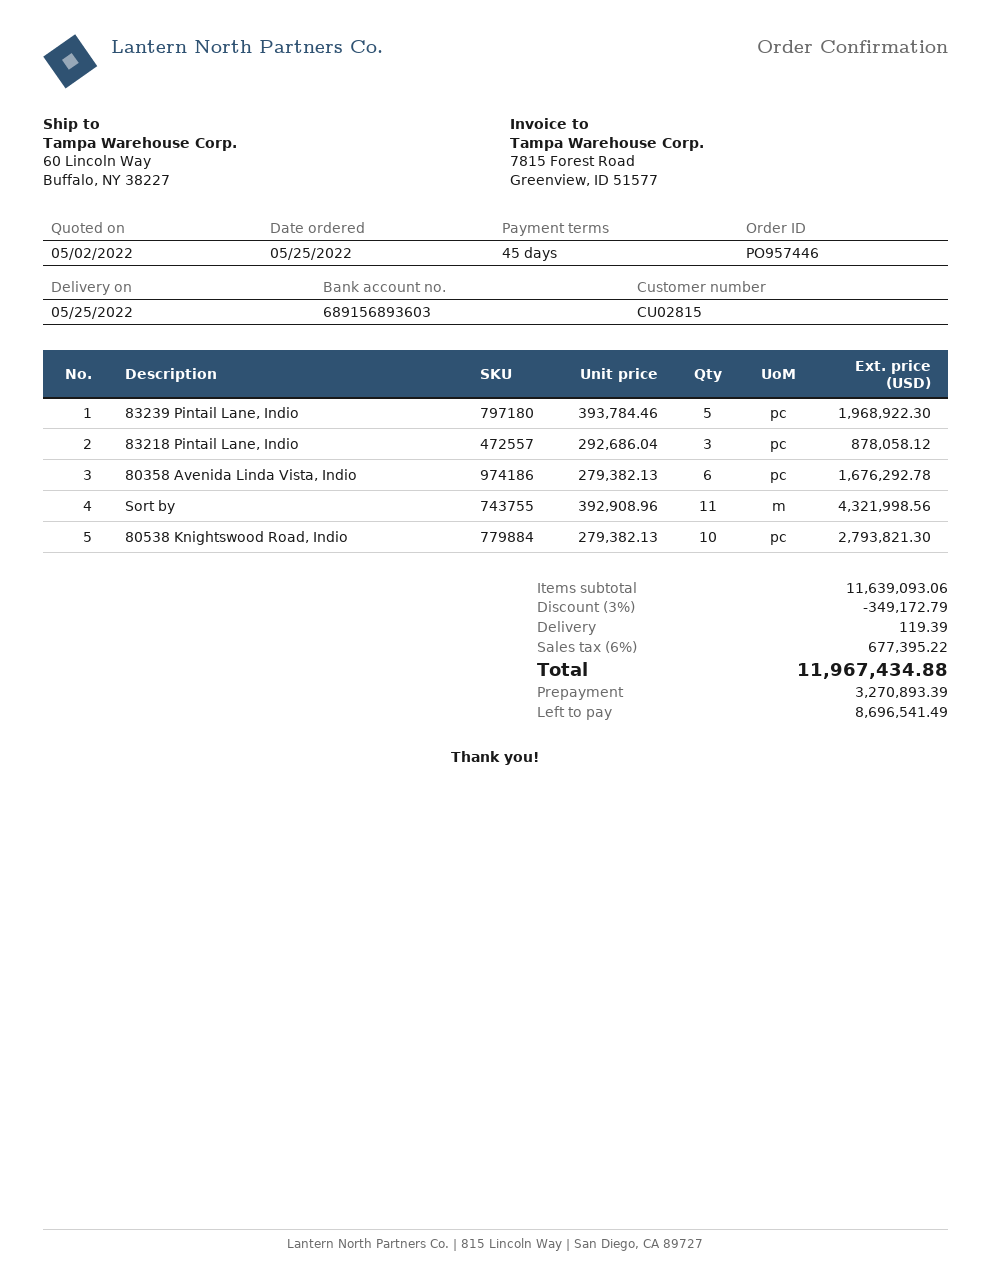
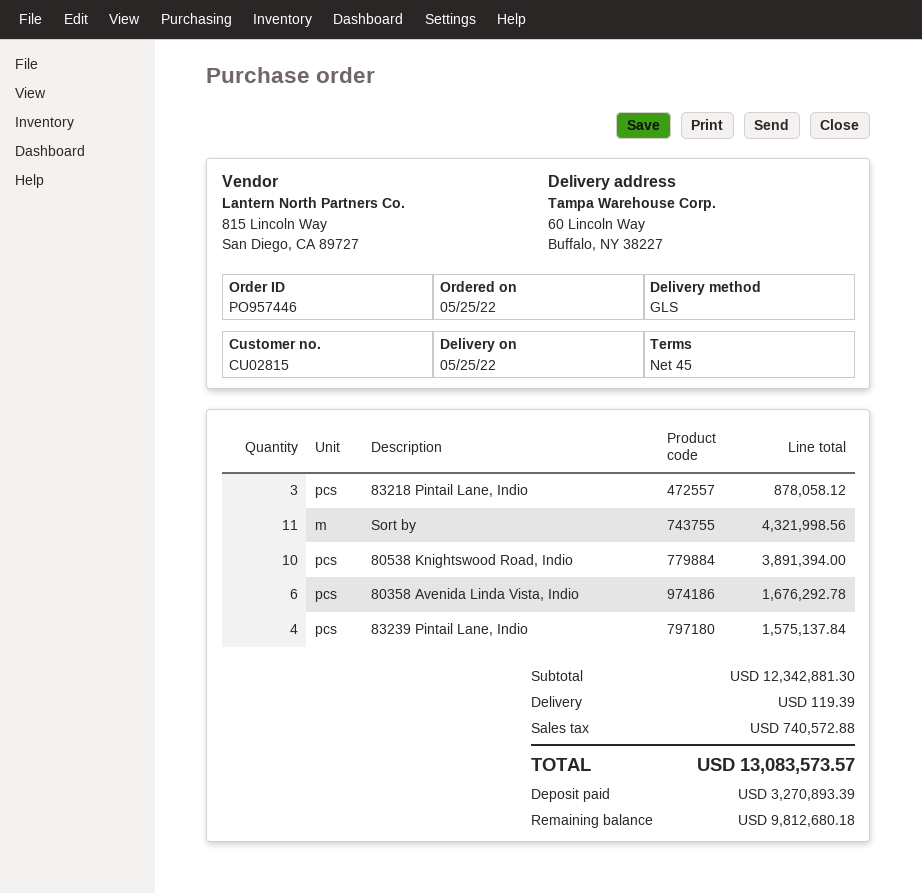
83239 Pintail Lane, Indio: 5 for 1968922.30 -> 4 for 1575137.84
80538 Knightswood Road, Indio: 10 for 2793821.30 -> 10 for 3891394.00
subtotal: 11639093.06 -> 12342881.30
discount: 3% = 349172.79 -> none
tax: 677395.22 -> 740572.88
total: 11967434.88 -> 13083573.57
balance: 8696541.49 -> 9812680.18

